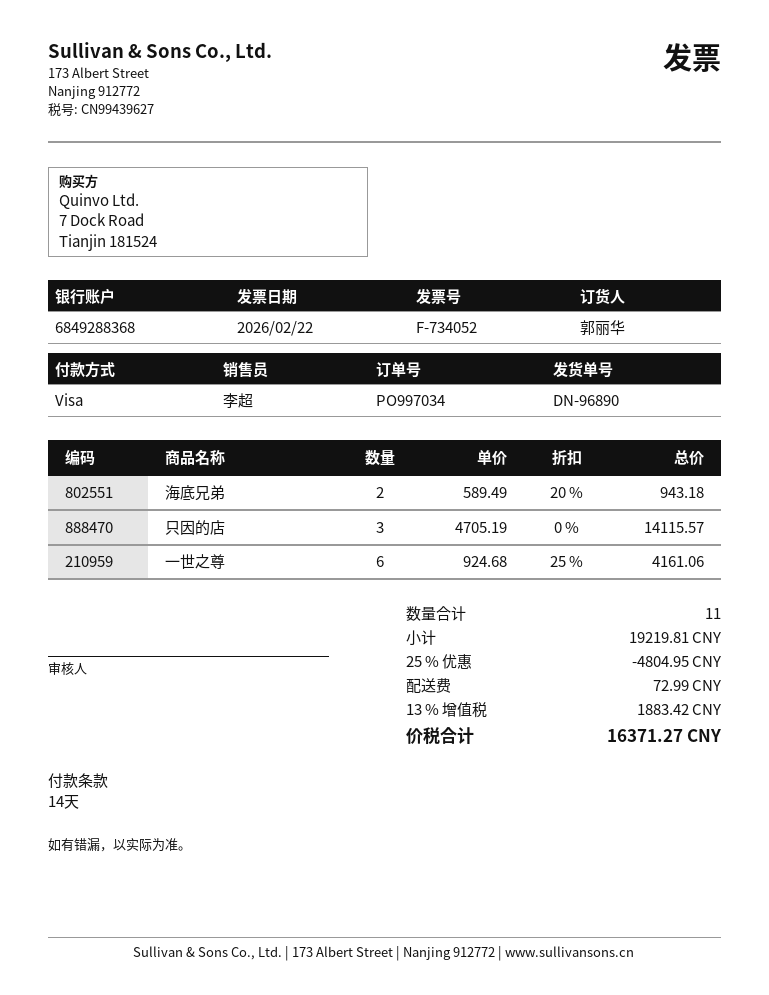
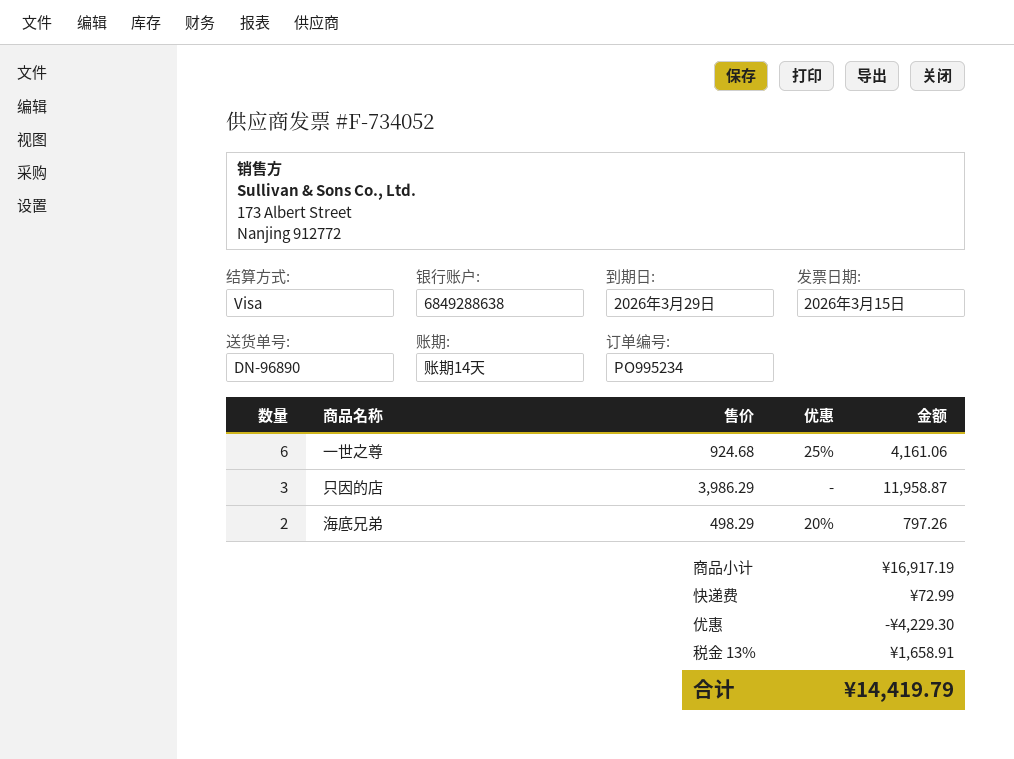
order number: PO997034 -> PO995234
invoice date: 2026-02-22 -> 2026-03-15
bank account: 6849288368 -> 6849288638
海底兄弟: 2 x 589.49 - 20% = 943.18 -> 2 x 498.29 - 20% = 797.26
只因的店: 3 x 4705.19 = 14115.57 -> 3 x 3986.29 = 11958.87
subtotal: 19219.81 -> 16917.19
discount: 4804.95 -> 4229.30
tax: 13% = 1883.42 -> 13% = 1658.91
total: 16371.27 -> 14419.79

